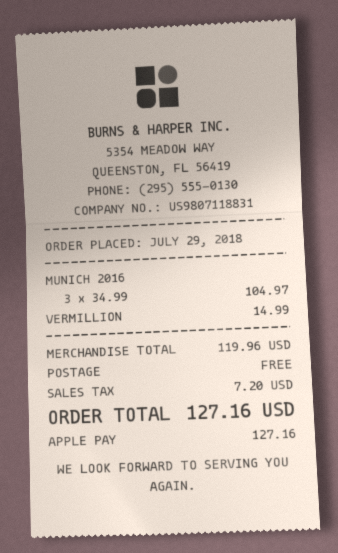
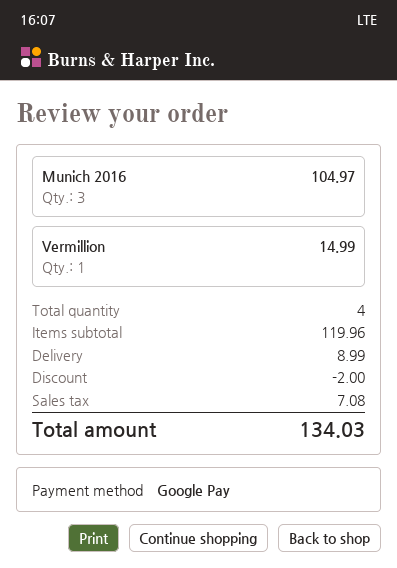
payment method: Apple Pay -> Google Pay
discount: none -> 2.00
shipping: 0.00 -> 8.99
tax: 7.20 -> 7.08
total: 127.16 -> 134.03

